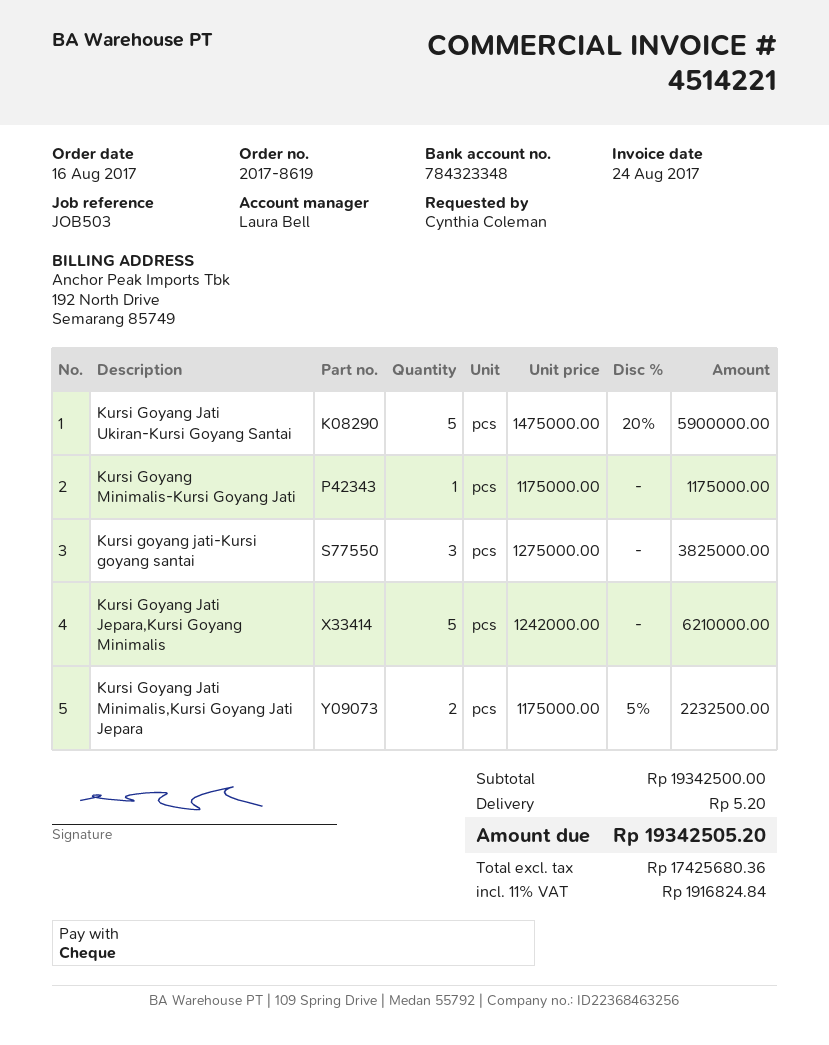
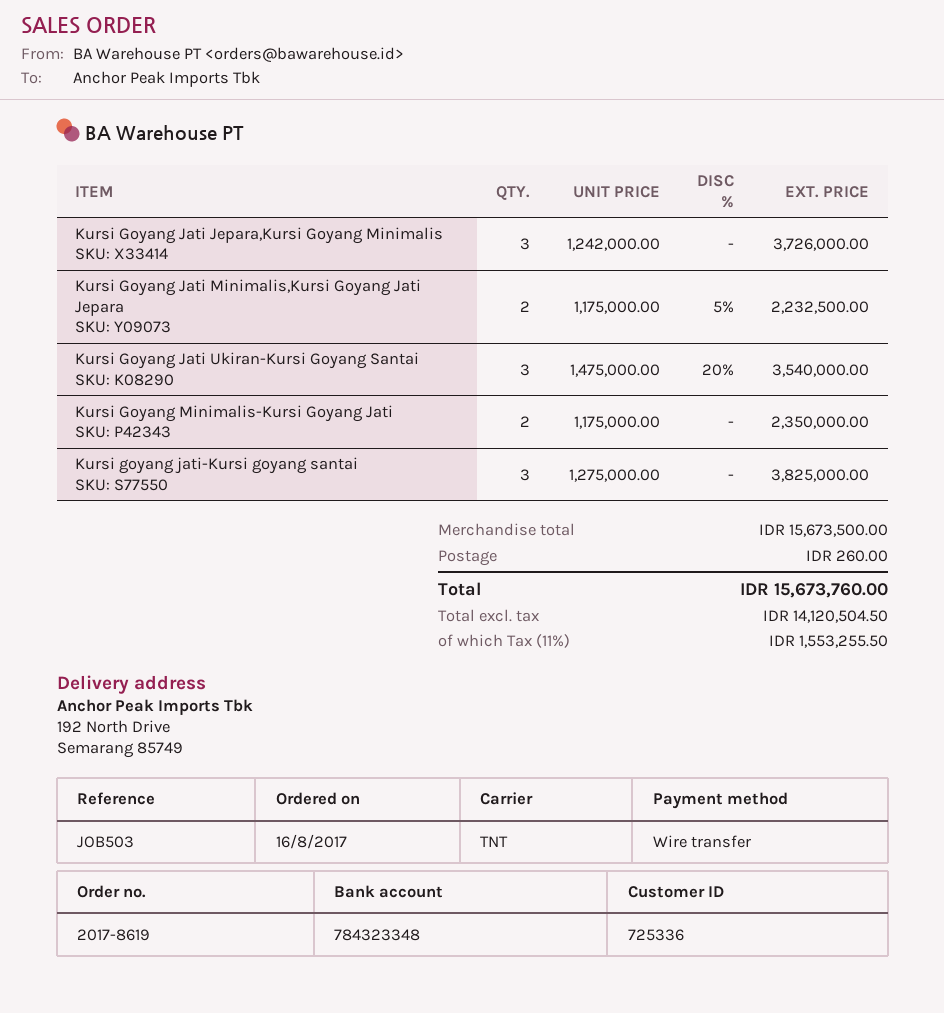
payment method: cheque -> bank transfer
Kursi Goyang Jati Ukiran-Kursi Goyang Santai: 5 x 1475000.00 - 20% = 5900000.00 -> 3 x 1475000.00 - 20% = 3540000.00
Kursi Goyang Minimalis-Kursi Goyang Jati: 1 x 1175000.00 = 1175000.00 -> 2 x 1175000.00 = 2350000.00
Kursi Goyang Jati Jepara,Kursi Goyang Minimalis: 5 x 1242000.00 = 6210000.00 -> 3 x 1242000.00 = 3726000.00
subtotal: 19342500.00 -> 15673500.00
shipping: 5.20 -> 260.00
net: 17425680.36 -> 14120504.50
tax: 11% = 1916824.84 -> 11% = 1553255.50
total: 19342505.20 -> 15673760.00

